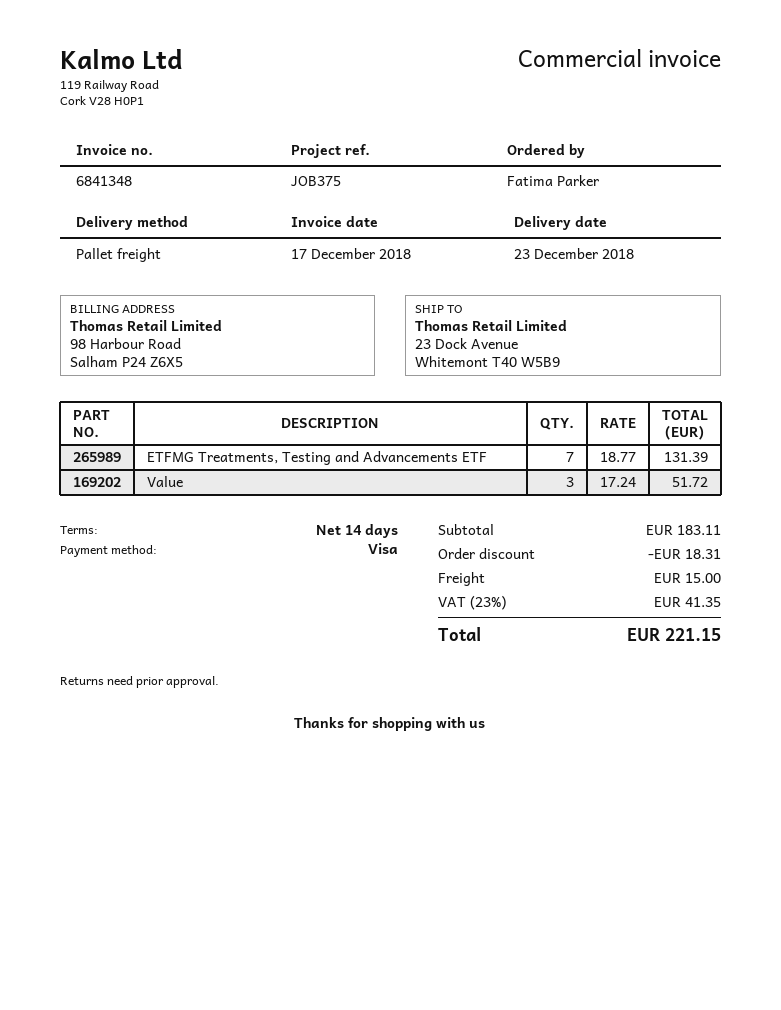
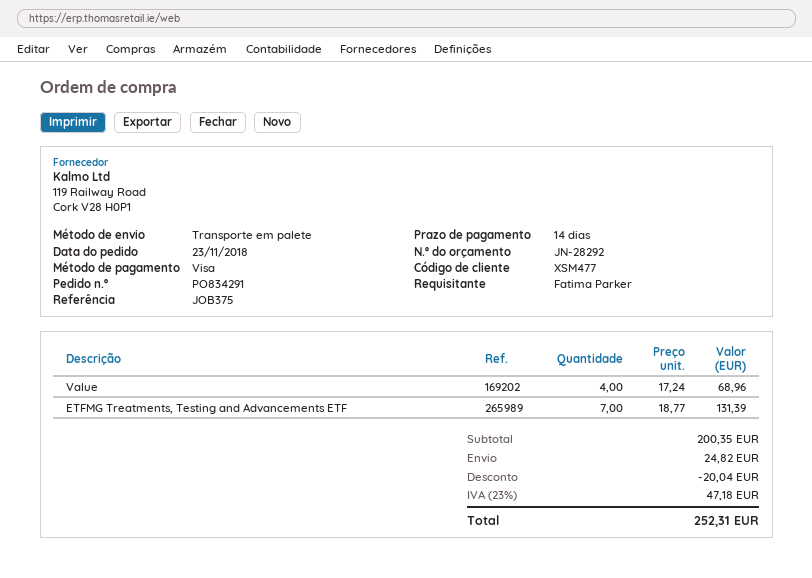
Value: 3 x 17.24 = 51.72 -> 4 x 17.24 = 68.96
subtotal: 183.11 -> 200.35
discount: 18.31 -> 20.04
shipping: 15.00 -> 24.82
tax: 23% = 41.35 -> 23% = 47.18
total: 221.15 -> 252.31

